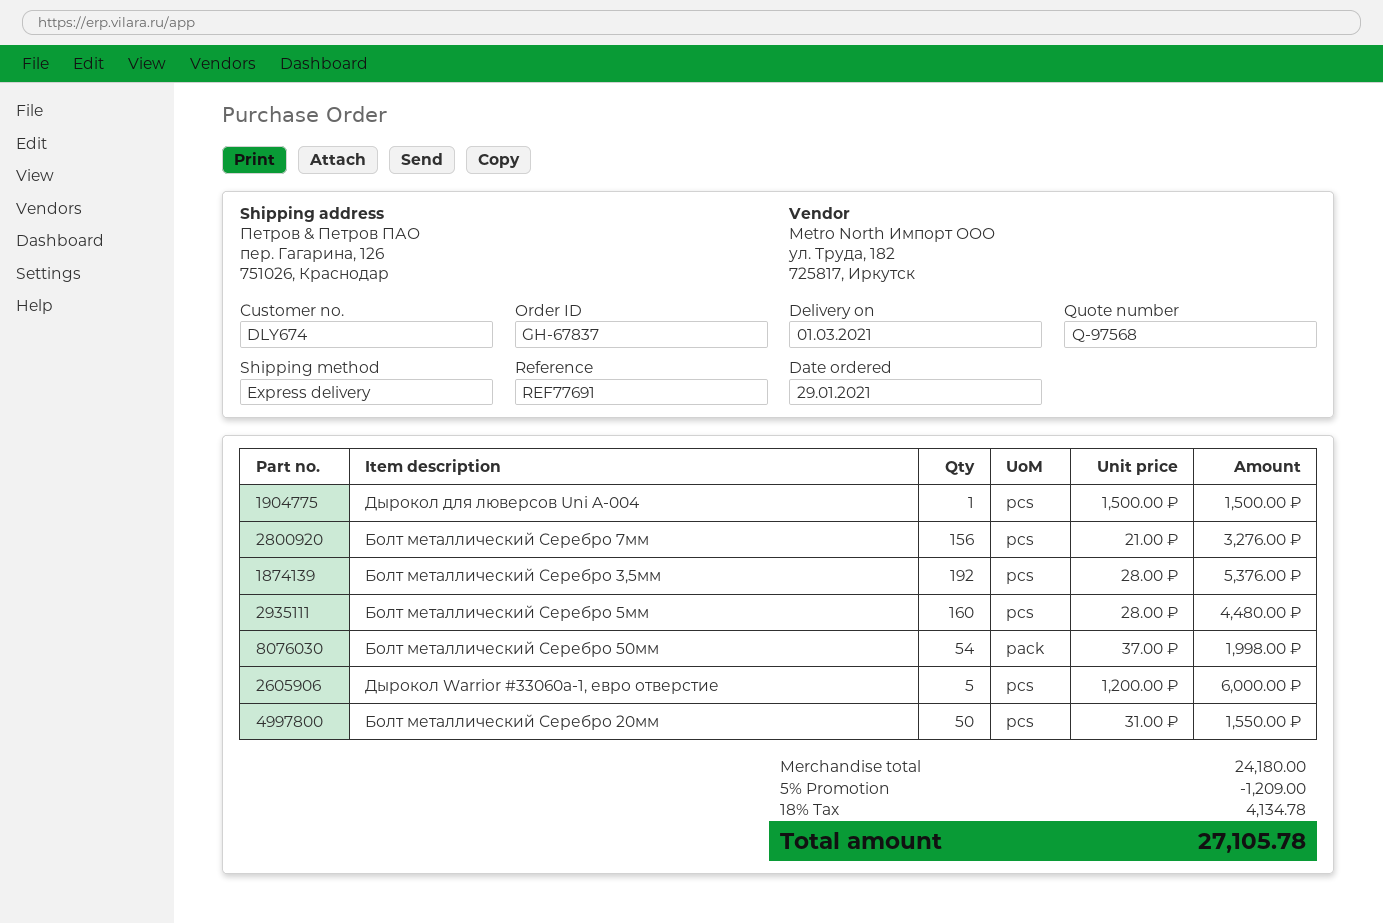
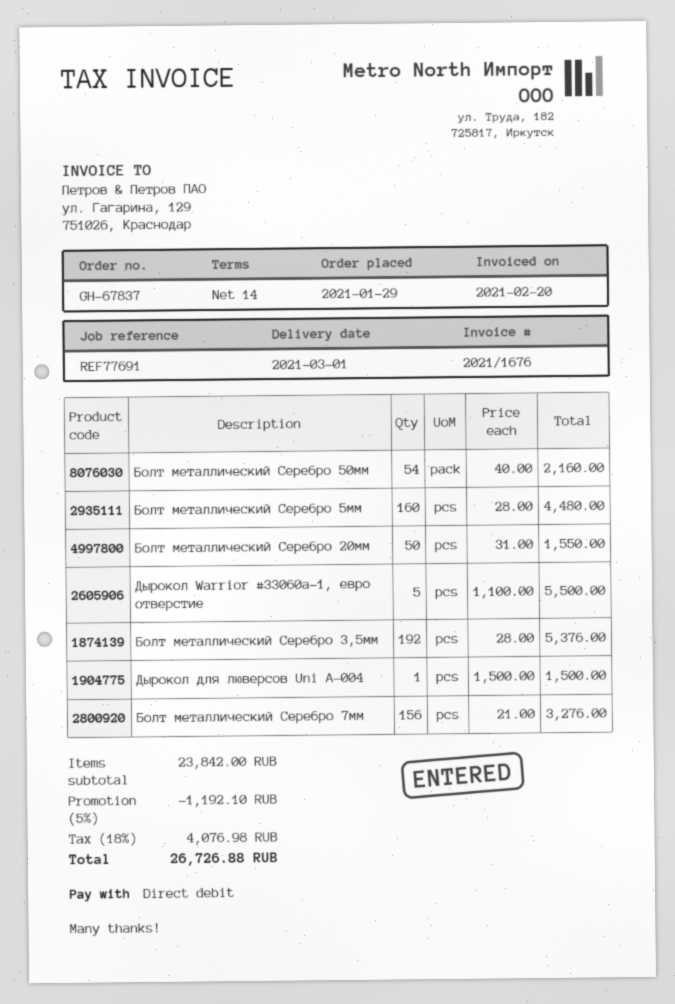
Болт металлический Серебро 50мм: 54 x 37.00 = 1998.00 -> 54 x 40.00 = 2160.00
Дырокол Warrior #33060a-1, евро отверстие: 5 x 1200.00 = 6000.00 -> 5 x 1100.00 = 5500.00
subtotal: 24180.00 -> 23842.00
discount: 5% = 1209.00 -> 5% = 1192.10
tax: 18% = 4134.78 -> 18% = 4076.98
total: 27105.78 -> 26726.88

